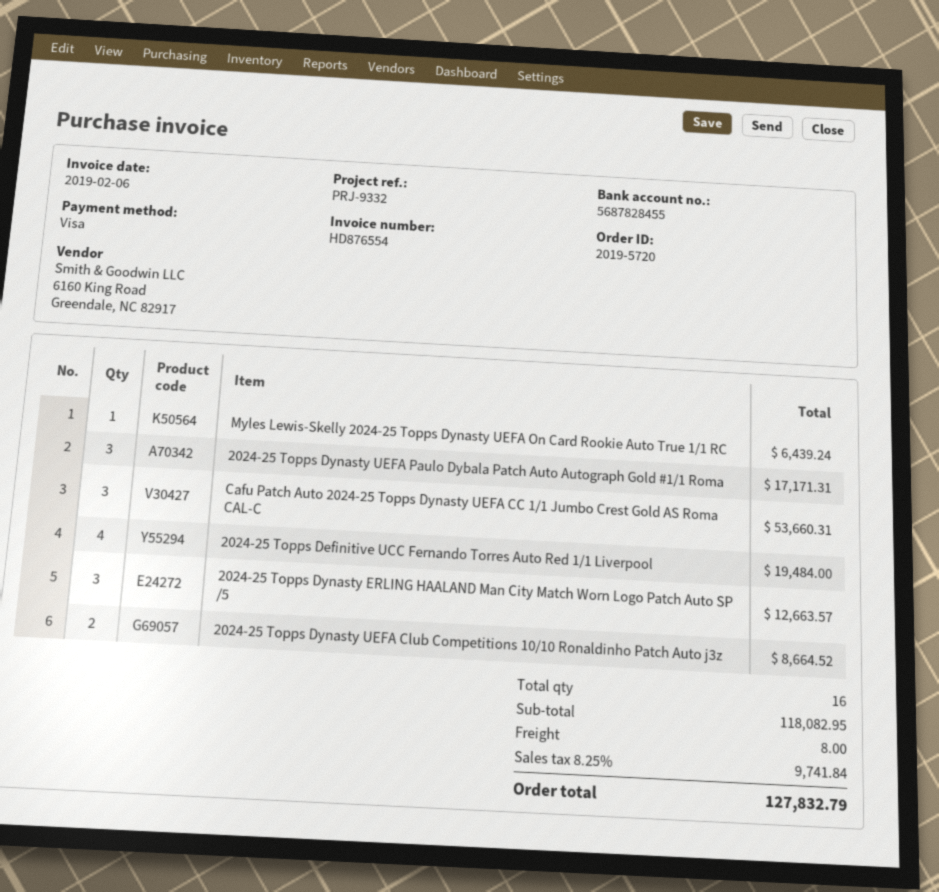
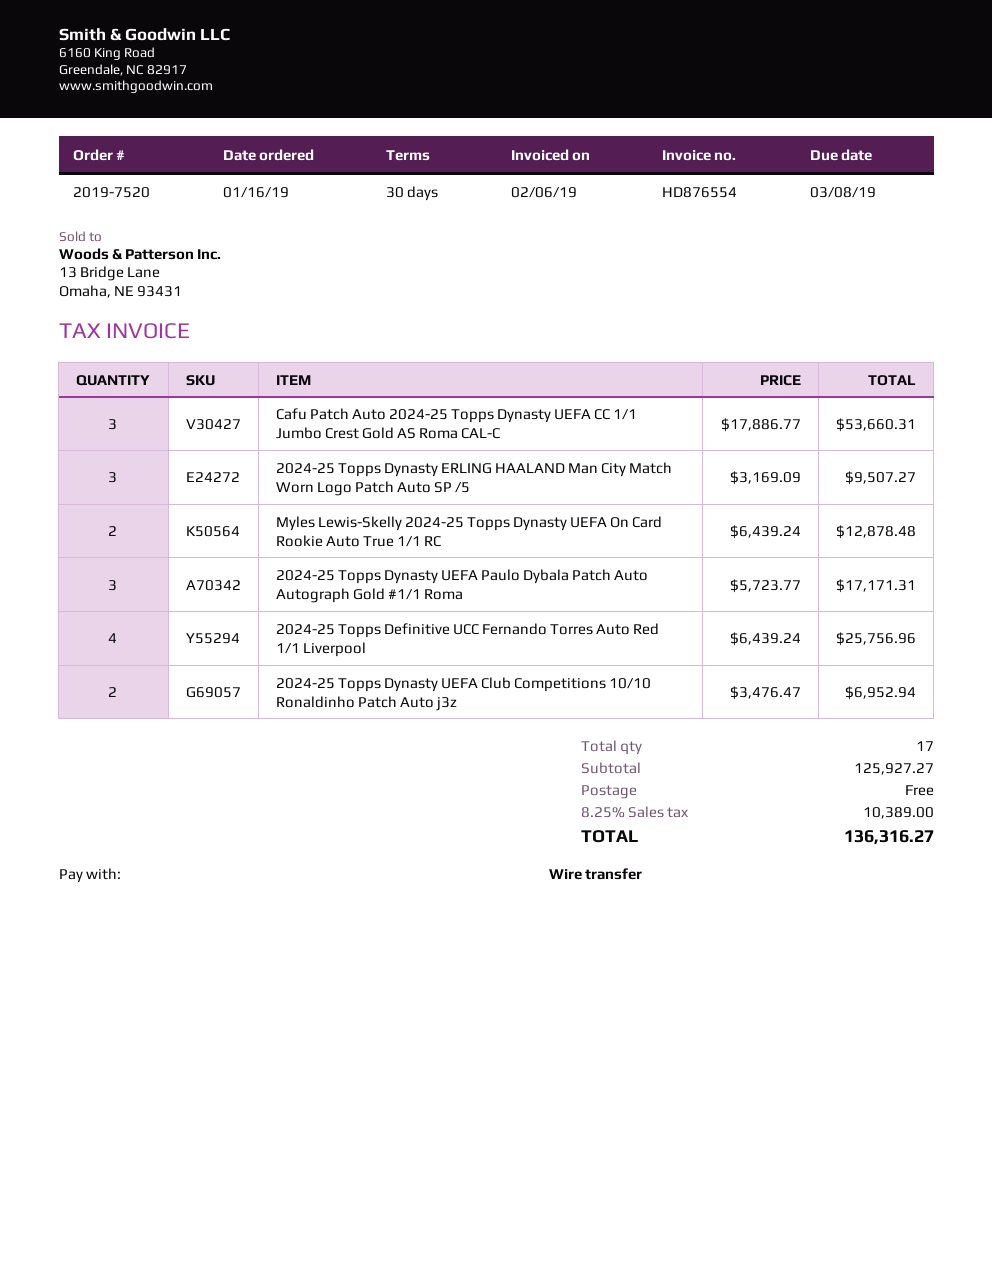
order number: 2019-5720 -> 2019-7520
payment method: Visa -> bank transfer
Myles Lewis-Skelly 2024-25 Topps Dynasty UEFA On Card Rookie Auto True 1/1 RC: 1 for 6439.24 -> 2 for 12878.48
2024-25 Topps Definitive UCC Fernando Torres Auto Red 1/1 Liverpool: 4 for 19484.00 -> 4 for 25756.96
2024-25 Topps Dynasty ERLING HAALAND Man City Match Worn Logo Patch Auto SP /5: 3 for 12663.57 -> 3 for 9507.27
2024-25 Topps Dynasty UEFA Club Competitions 10/10 Ronaldinho Patch Auto j3z: 2 for 8664.52 -> 2 for 6952.94
total quantity: 16 -> 17
subtotal: 118082.95 -> 125927.27
shipping: 8.00 -> 0.00
tax: 8.25% = 9741.84 -> 8.25% = 10389.00
total: 127832.79 -> 136316.27

